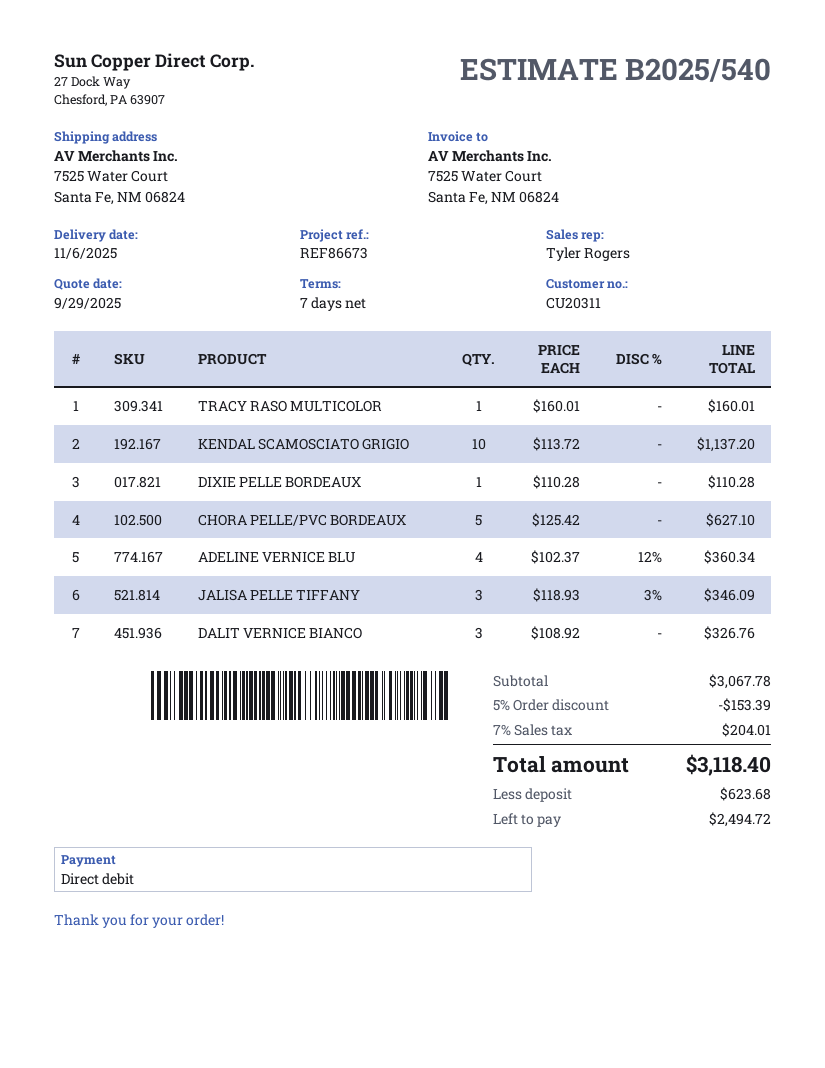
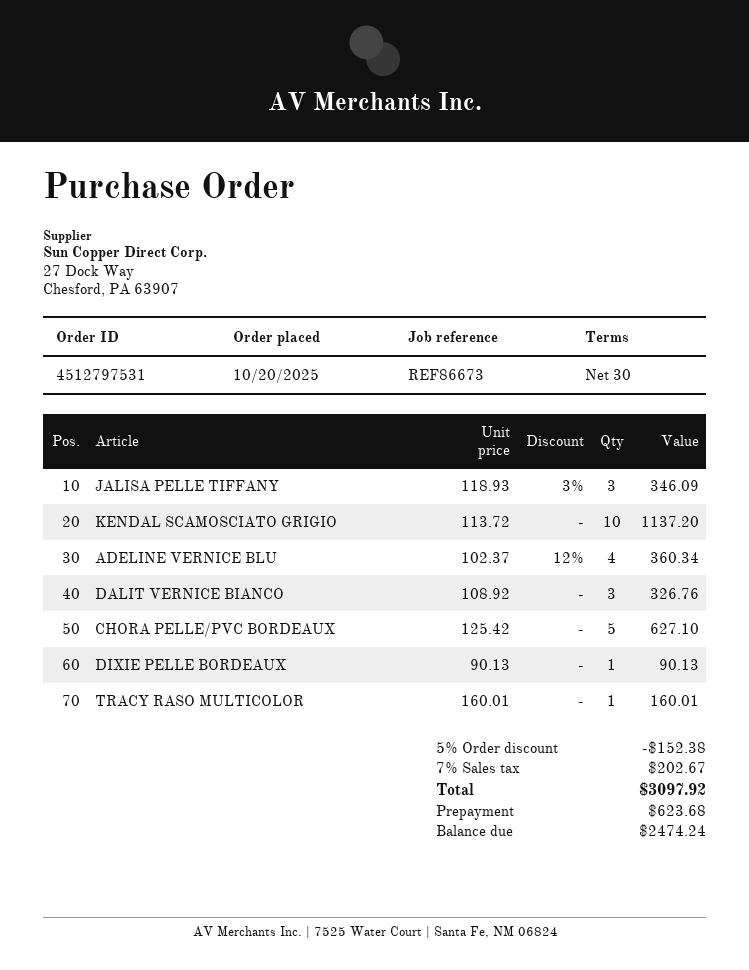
payment terms: 7 days -> 30 days
DIXIE PELLE BORDEAUX: 1 x 110.28 = 110.28 -> 1 x 90.13 = 90.13
discount: 5% = 153.39 -> 5% = 152.38
tax: 7% = 204.01 -> 7% = 202.67
total: 3118.40 -> 3097.92
balance: 2494.72 -> 2474.24

